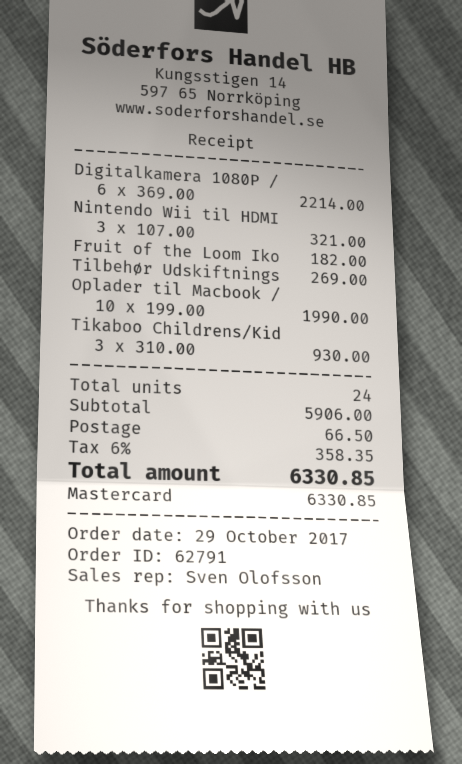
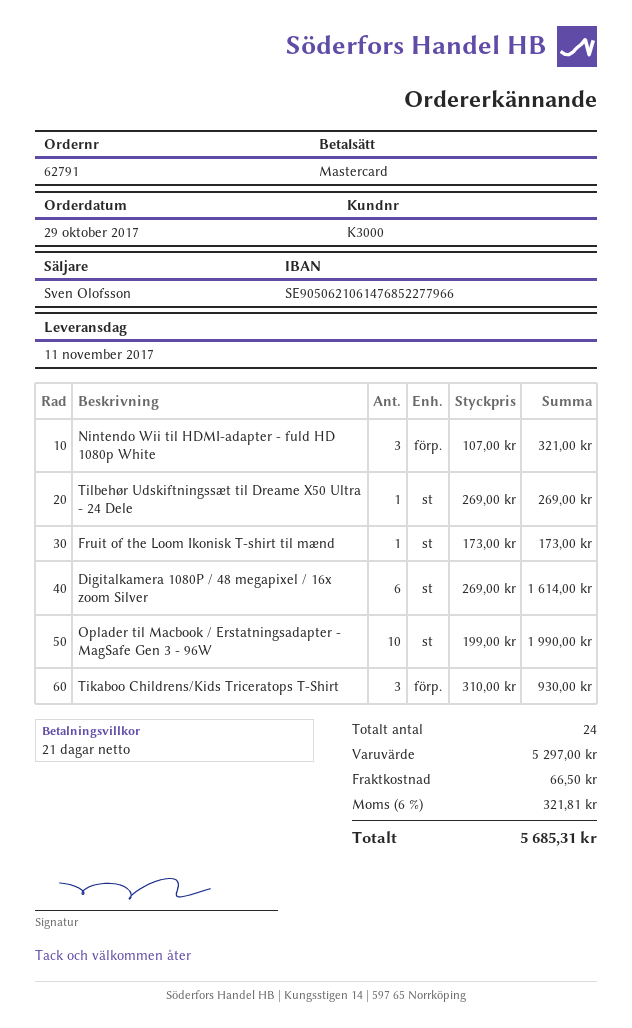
Digitalkamera 1080P /: 6 x 369.00 = 2214.00 -> 6 x 269.00 = 1614.00
Fruit of the Loom Iko: 1 x 182.00 = 182.00 -> 1 x 173.00 = 173.00
subtotal: 5906.00 -> 5297.00
tax: 6% = 358.35 -> 6% = 321.81
total: 6330.85 -> 5685.31

